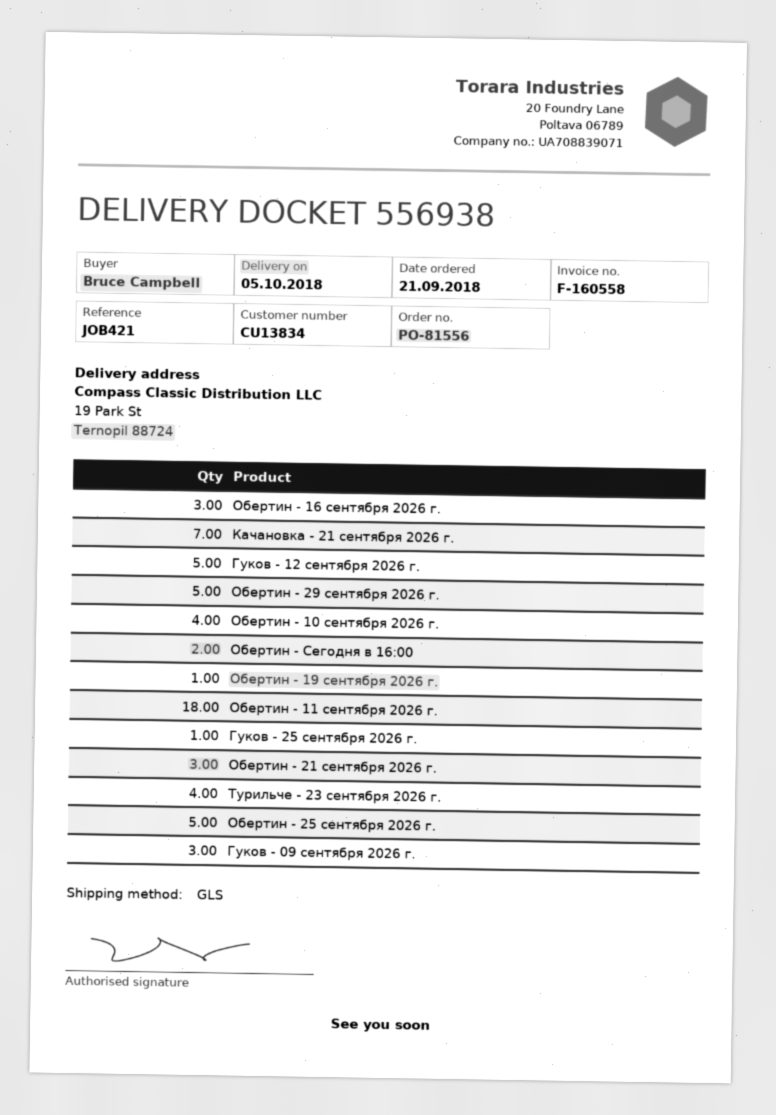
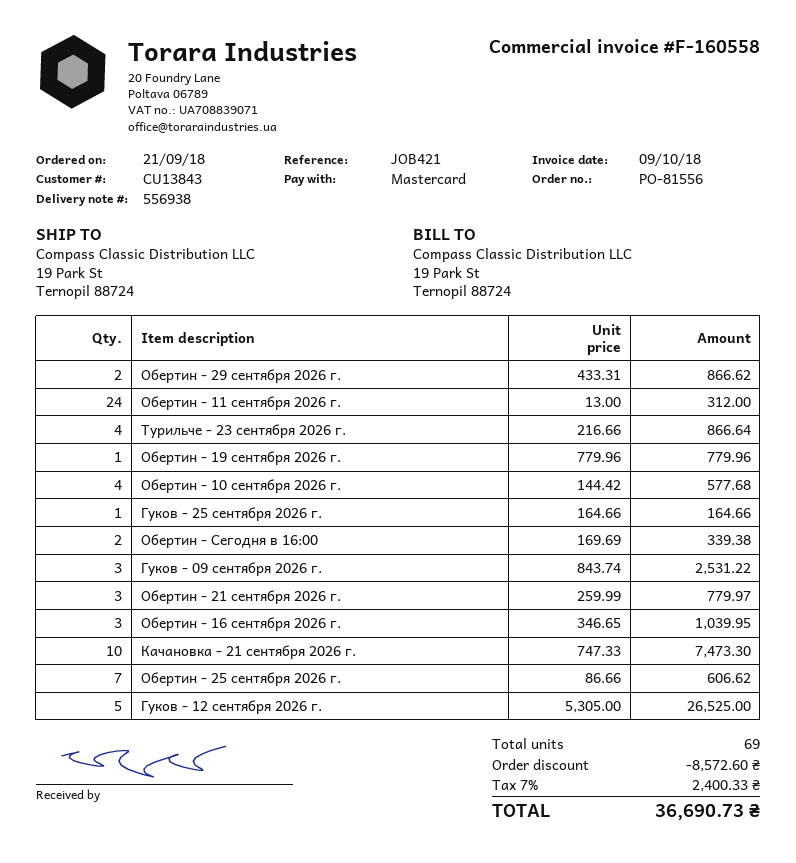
customer number: CU13834 -> CU13843
Качановка - 21 сентября 2026 г.: 7 -> 10
Обертин - 29 сентября 2026 г.: 5 -> 2
Обертин - 11 сентября 2026 г.: 18 -> 24
Обертин - 25 сентября 2026 г.: 5 -> 7

